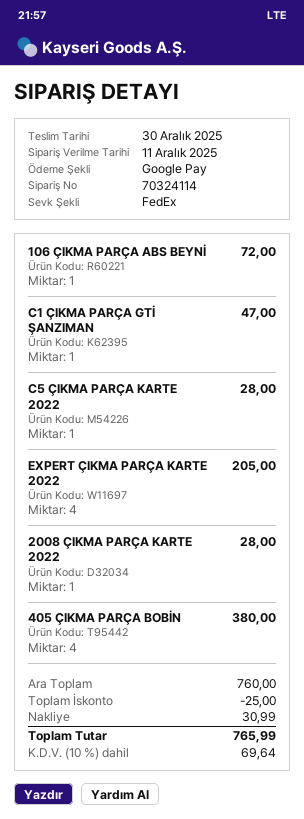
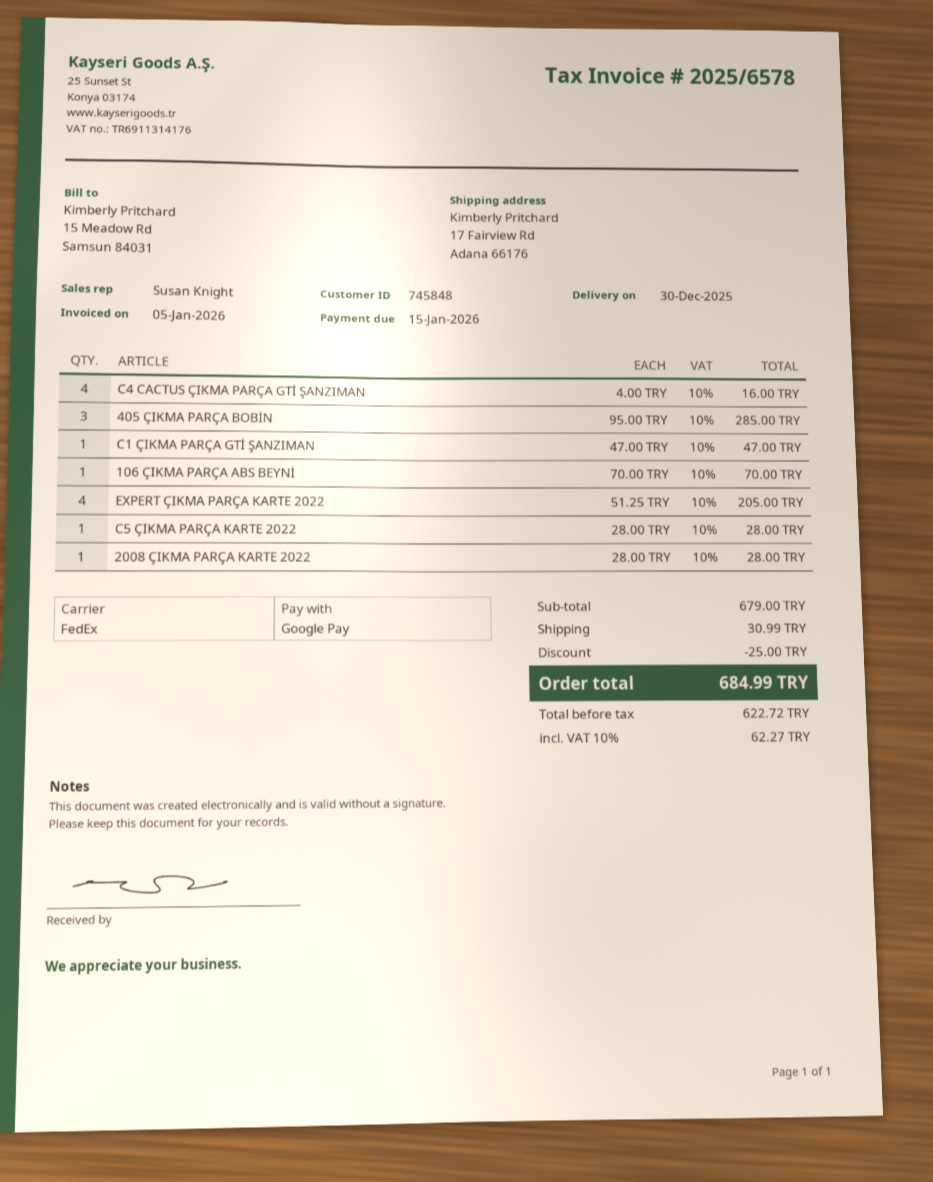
106 ÇIKMA PARÇA ABS BEYNİ: 1 for 72.00 -> 1 for 70.00
405 ÇIKMA PARÇA BOBİN: 4 for 380.00 -> 3 for 285.00
C4 CACTUS ÇIKMA PARÇA GTİ ŞANZIMAN: none -> 4 for 16.00
subtotal: 760.00 -> 679.00
tax: 10% = 69.64 -> 10% = 62.27
total: 765.99 -> 684.99

